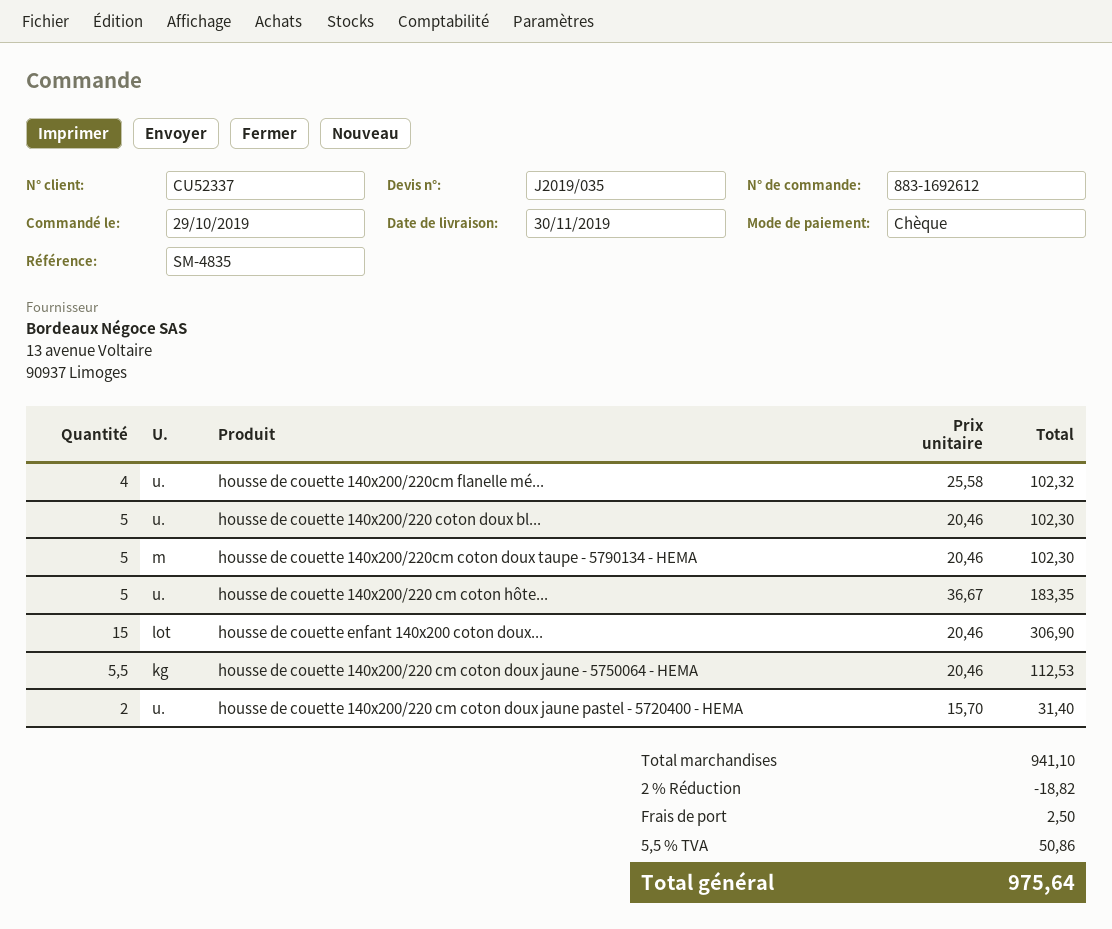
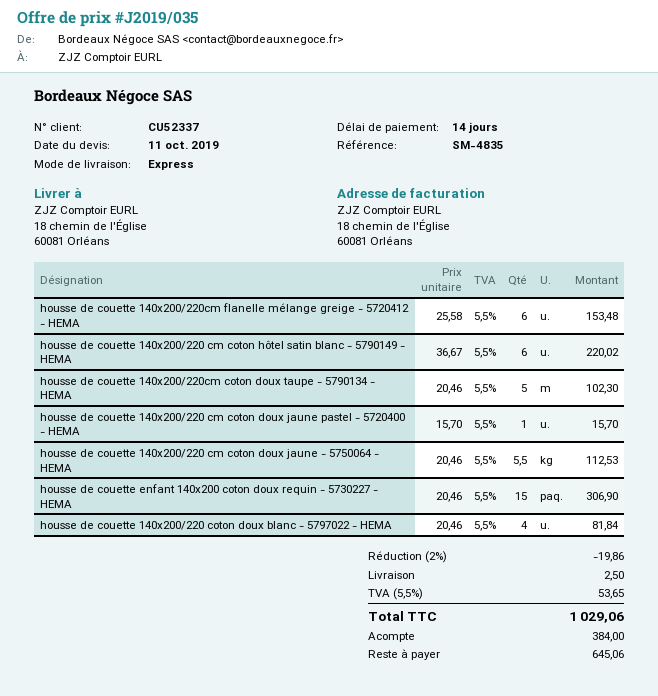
housse de couette 140x200/220cm flanelle mé...: 4 x 25.58 = 102.32 -> 6 x 25.58 = 153.48
housse de couette 140x200/220 coton doux bl...: 5 x 20.46 = 102.30 -> 4 x 20.46 = 81.84
housse de couette 140x200/220 cm coton hôte...: 5 x 36.67 = 183.35 -> 6 x 36.67 = 220.02
housse de couette 140x200/220 cm coton doux jaune pastel - 5720400 - HEMA: 2 x 15.70 = 31.40 -> 1 x 15.70 = 15.70
discount: 2% = 18.82 -> 2% = 19.86
tax: 5.5% = 50.86 -> 5.5% = 53.65
total: 975.64 -> 1029.06

